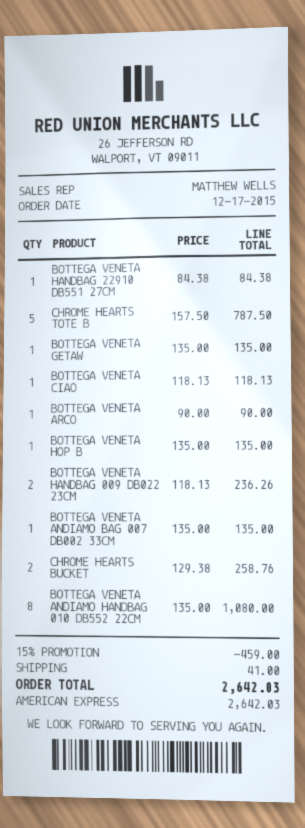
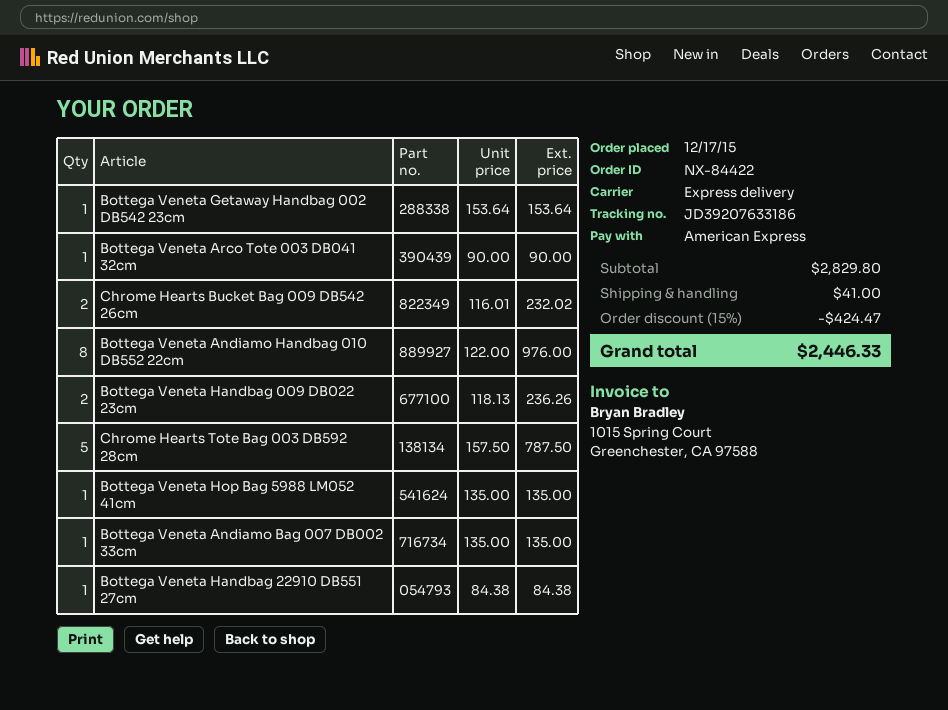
BOTTEGA VENETA GETAW: 1 x 135.00 = 135.00 -> 1 x 153.64 = 153.64
BOTTEGA VENETA CIAO: 1 x 118.13 = 118.13 -> none
CHROME HEARTS BUCKET: 2 x 129.38 = 258.76 -> 2 x 116.01 = 232.02
BOTTEGA VENETA ANDIAMO HANDBAG 010 DB552 22CM: 8 x 135.00 = 1080.00 -> 8 x 122.00 = 976.00
discount: 15% = 459.00 -> 15% = 424.47
total: 2642.03 -> 2446.33

